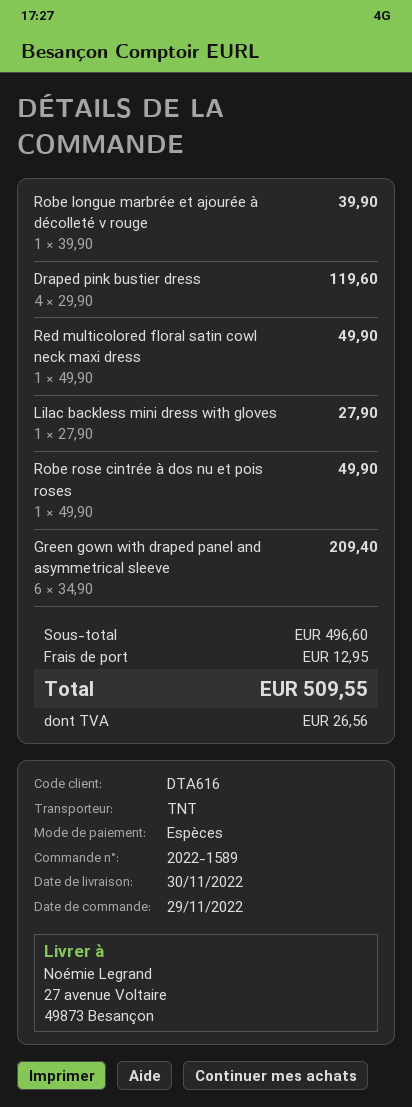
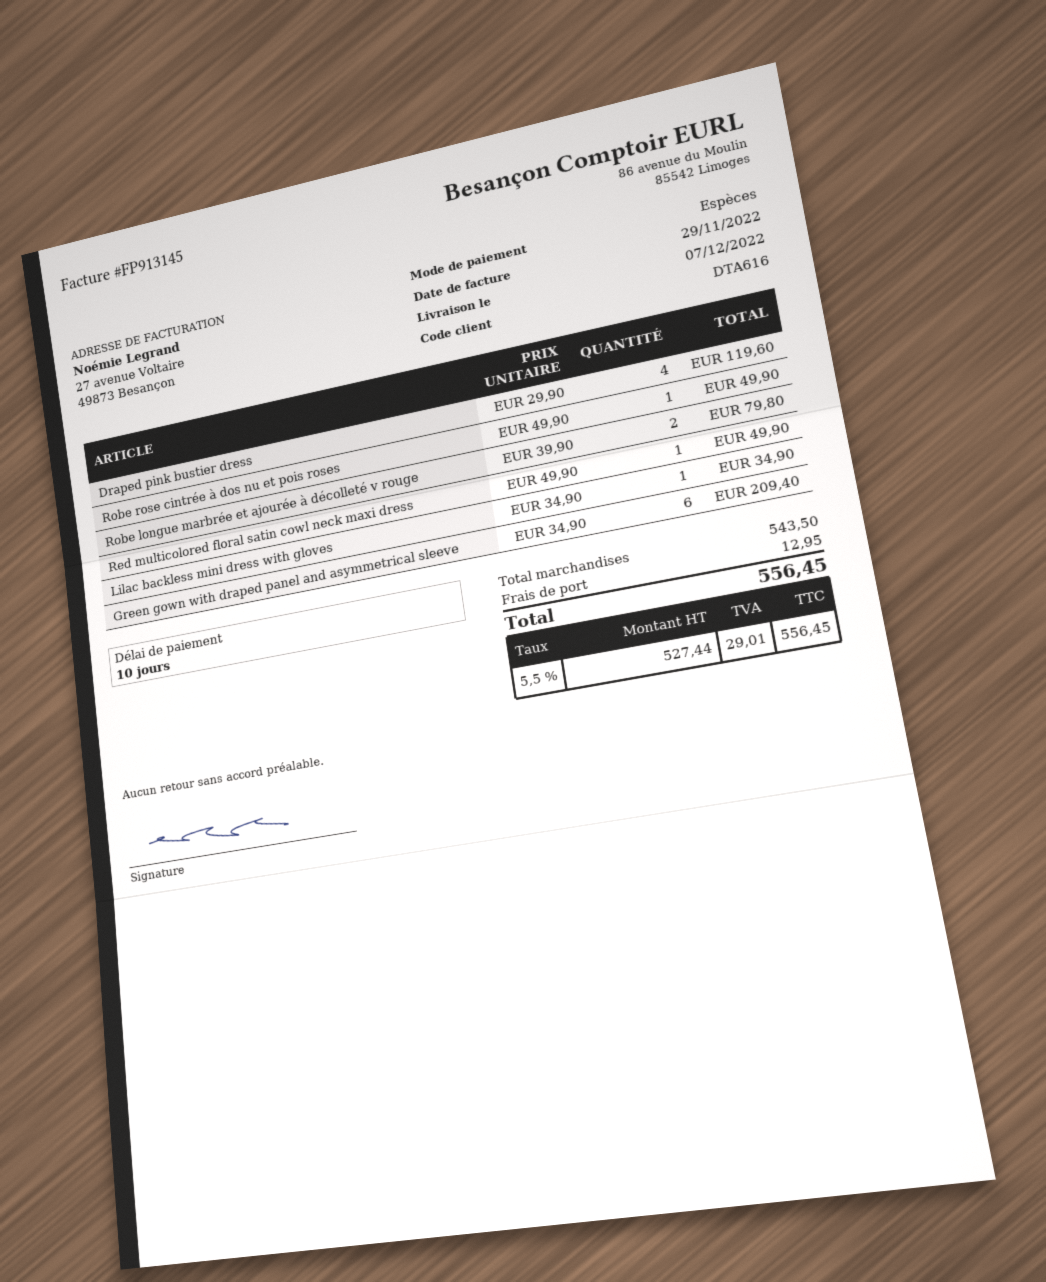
delivery date: 2022-11-30 -> 2022-12-07
Robe longue marbrée et ajourée à décolleté v rouge: 1 x 39.90 = 39.90 -> 2 x 39.90 = 79.80
Lilac backless mini dress with gloves: 1 x 27.90 = 27.90 -> 1 x 34.90 = 34.90
subtotal: 496.60 -> 543.50
tax: 26.56 -> 29.01
total: 509.55 -> 556.45

